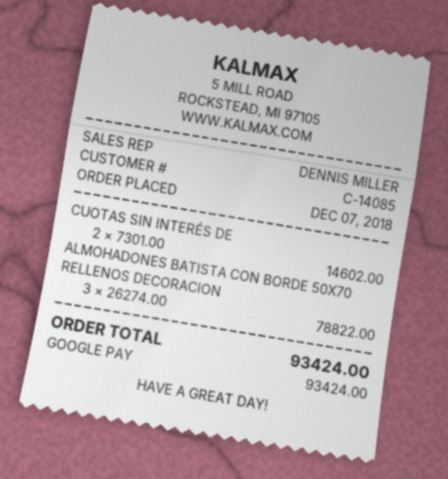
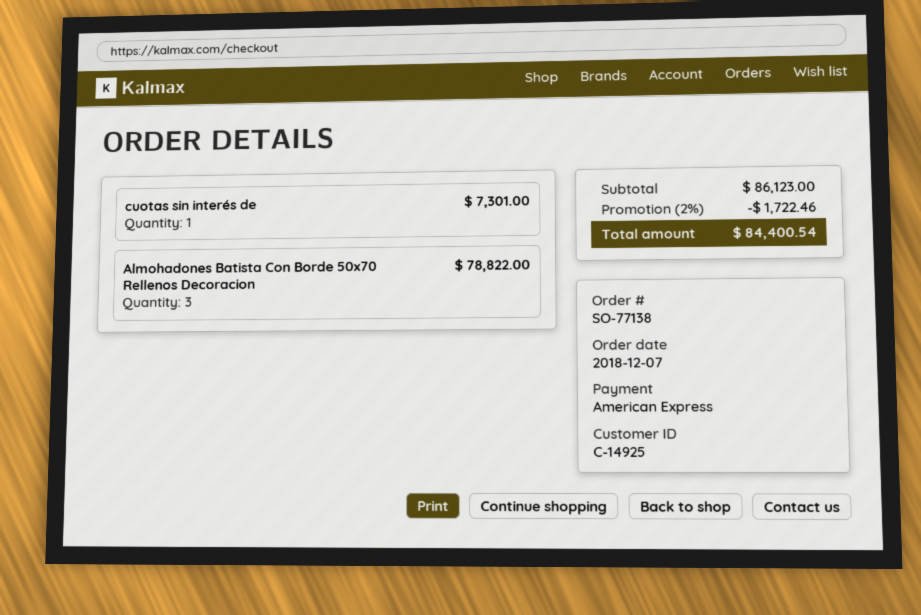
customer number: C-14085 -> C-14925
payment method: Google Pay -> American Express
CUOTAS SIN INTERÉS DE: 2 for 14602.00 -> 1 for 7301.00
discount: none -> 2% = 1722.46
total: 93424.00 -> 84400.54

